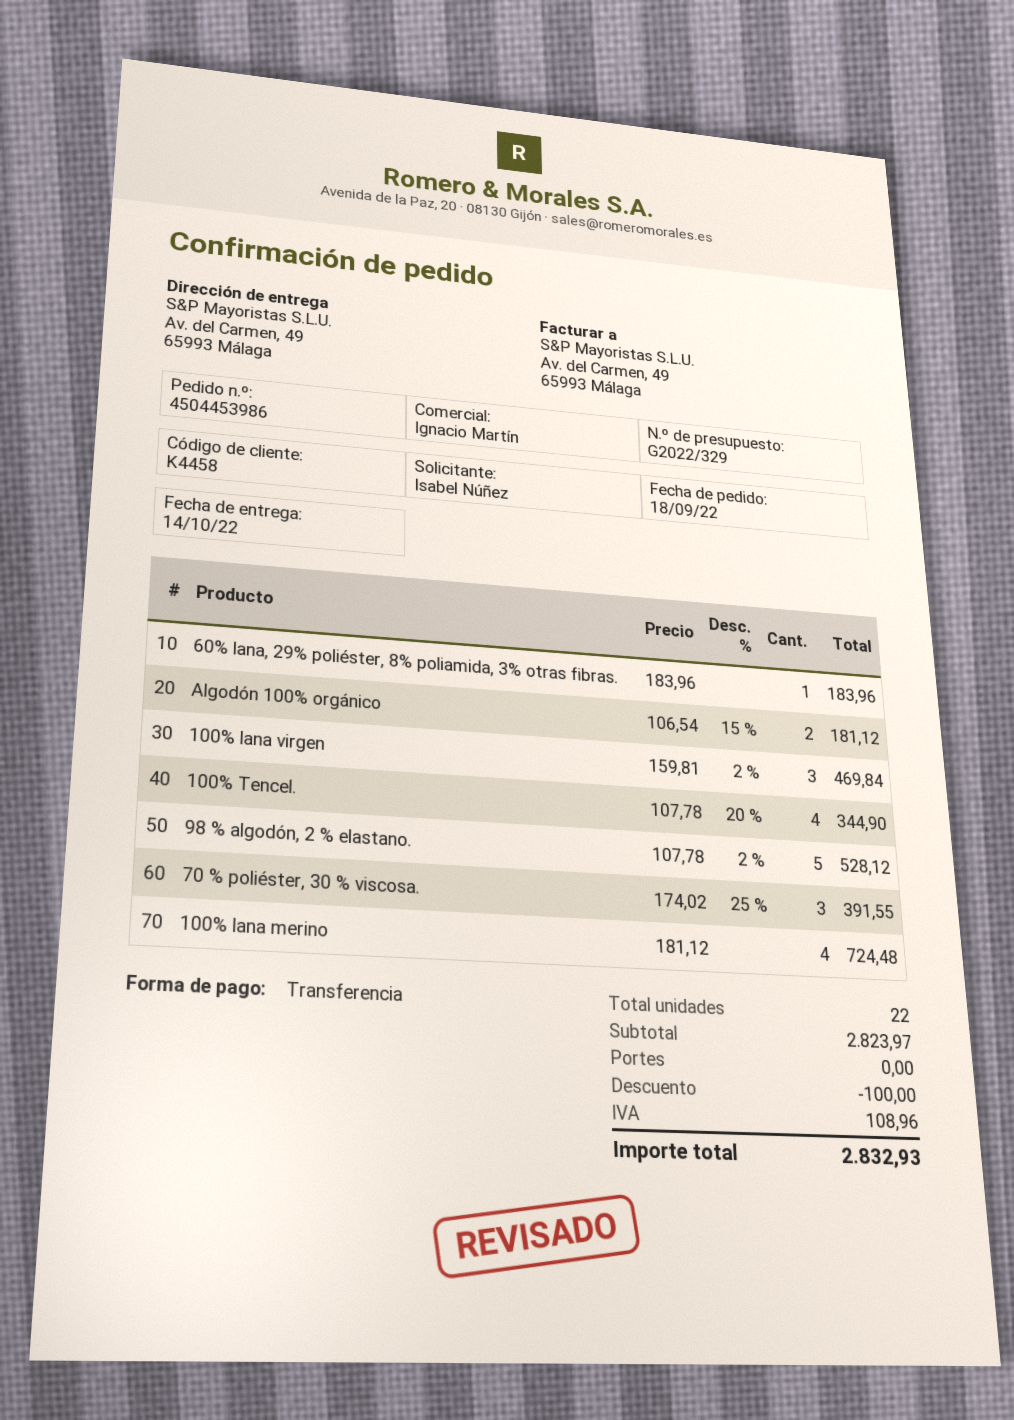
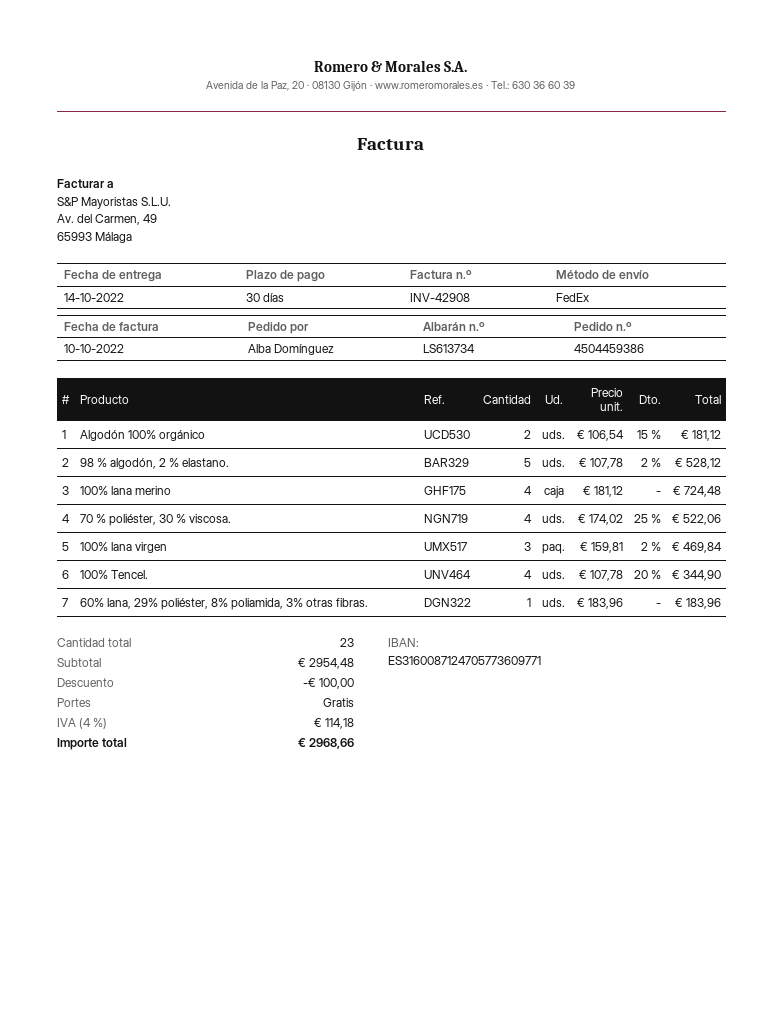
order number: 4504453986 -> 4504459386
ordered by: Isabel Núñez -> Alba Domínguez
70 % poliéster, 30 % viscosa.: 3 x 174.02 - 25% = 391.55 -> 4 x 174.02 - 25% = 522.06
total quantity: 22 -> 23
subtotal: 2823.97 -> 2954.48
tax: 108.96 -> 114.18
total: 2832.93 -> 2968.66

